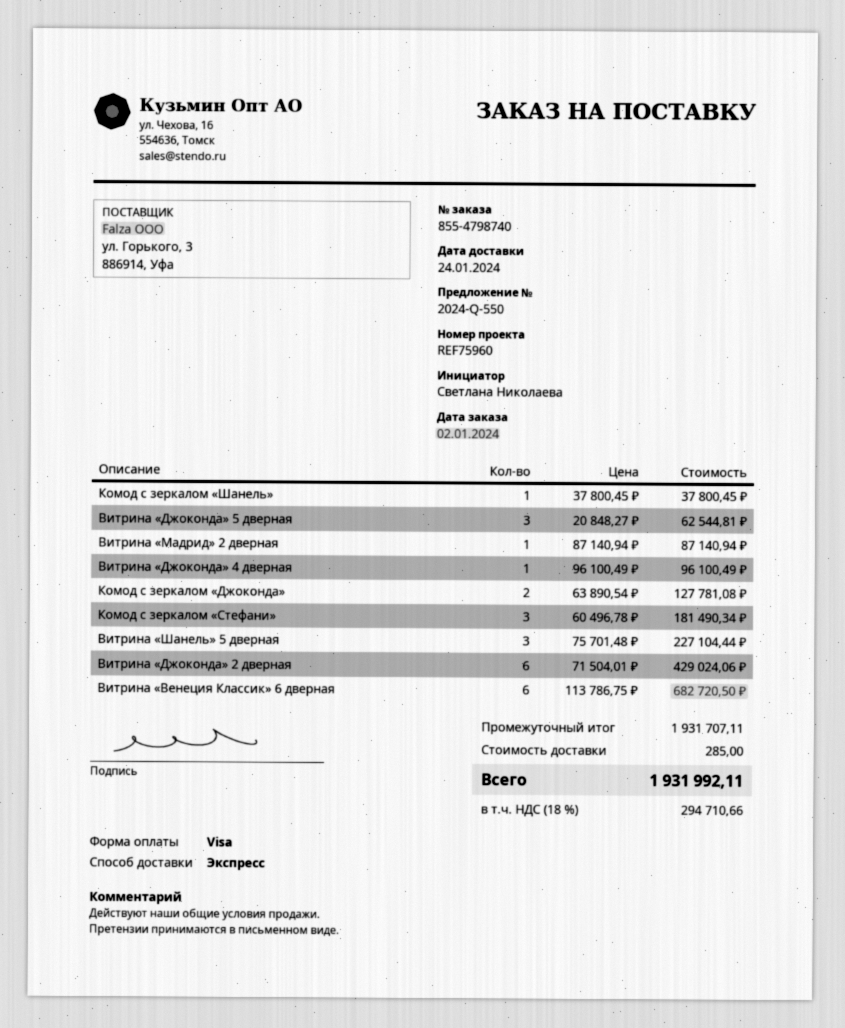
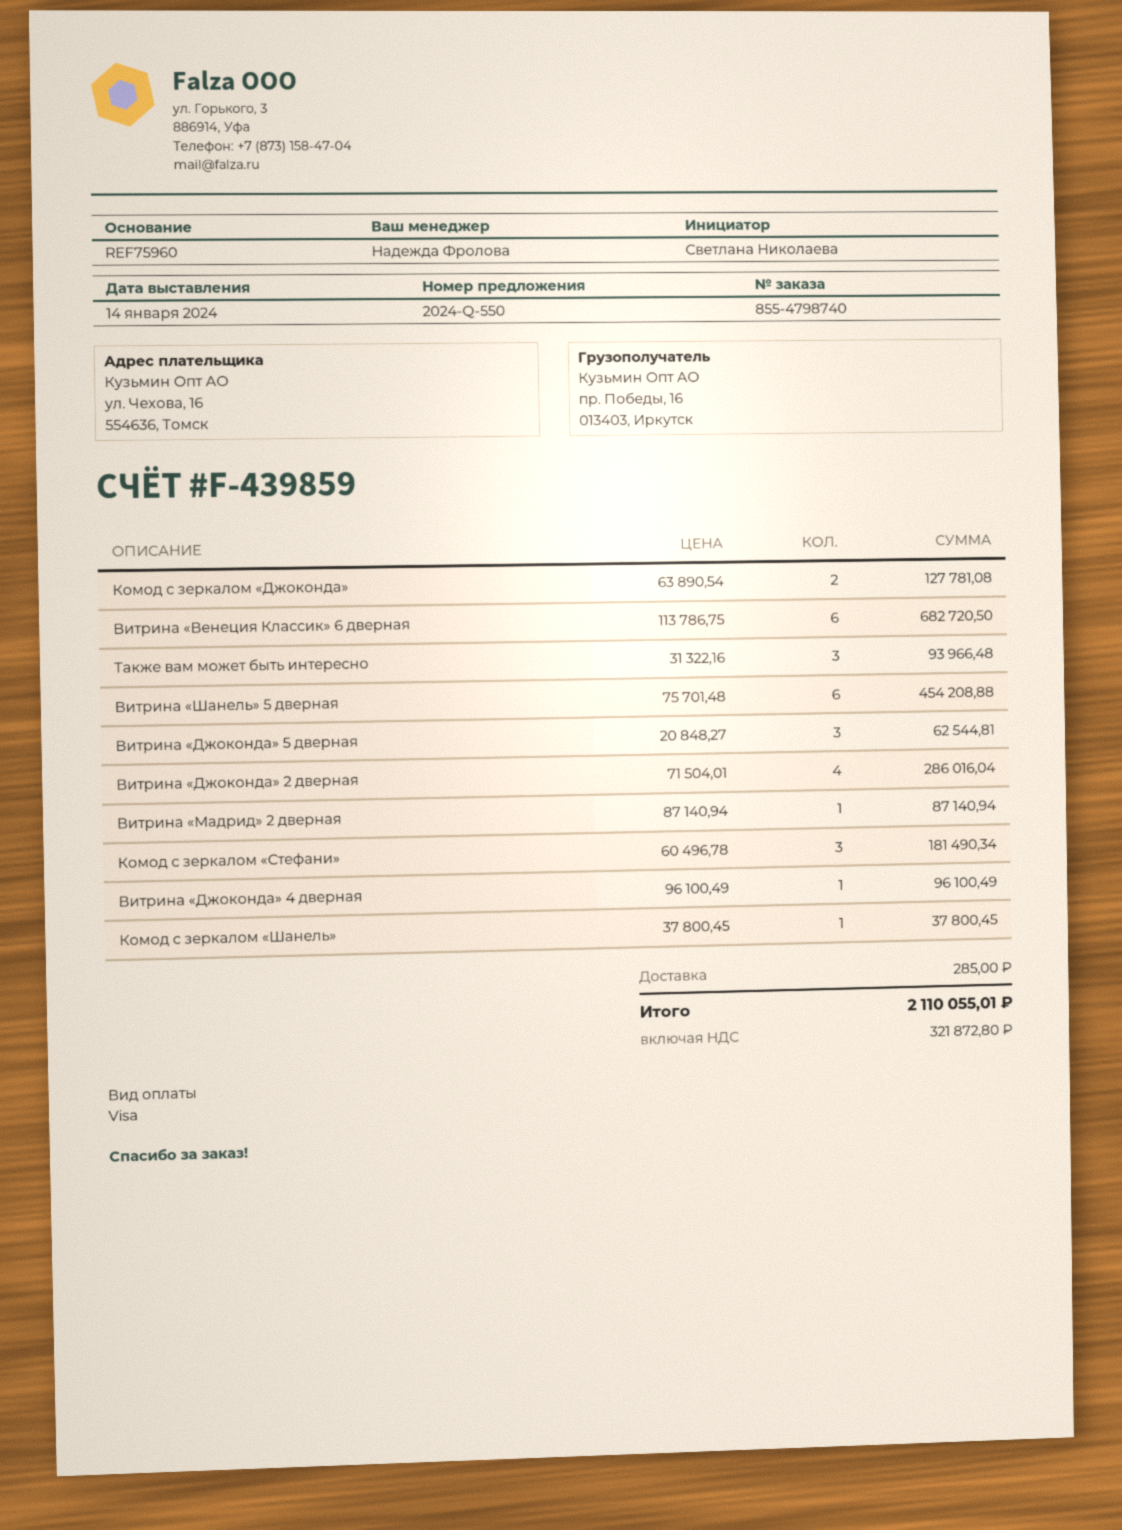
Витрина «Шанель» 5 дверная: 3 x 75701.48 = 227104.44 -> 6 x 75701.48 = 454208.88
Витрина «Джоконда» 2 дверная: 6 x 71504.01 = 429024.06 -> 4 x 71504.01 = 286016.04
Также вам может быть интересно: none -> 3 x 31322.16 = 93966.48
tax: 294710.66 -> 321872.80
total: 1931992.11 -> 2110055.01

